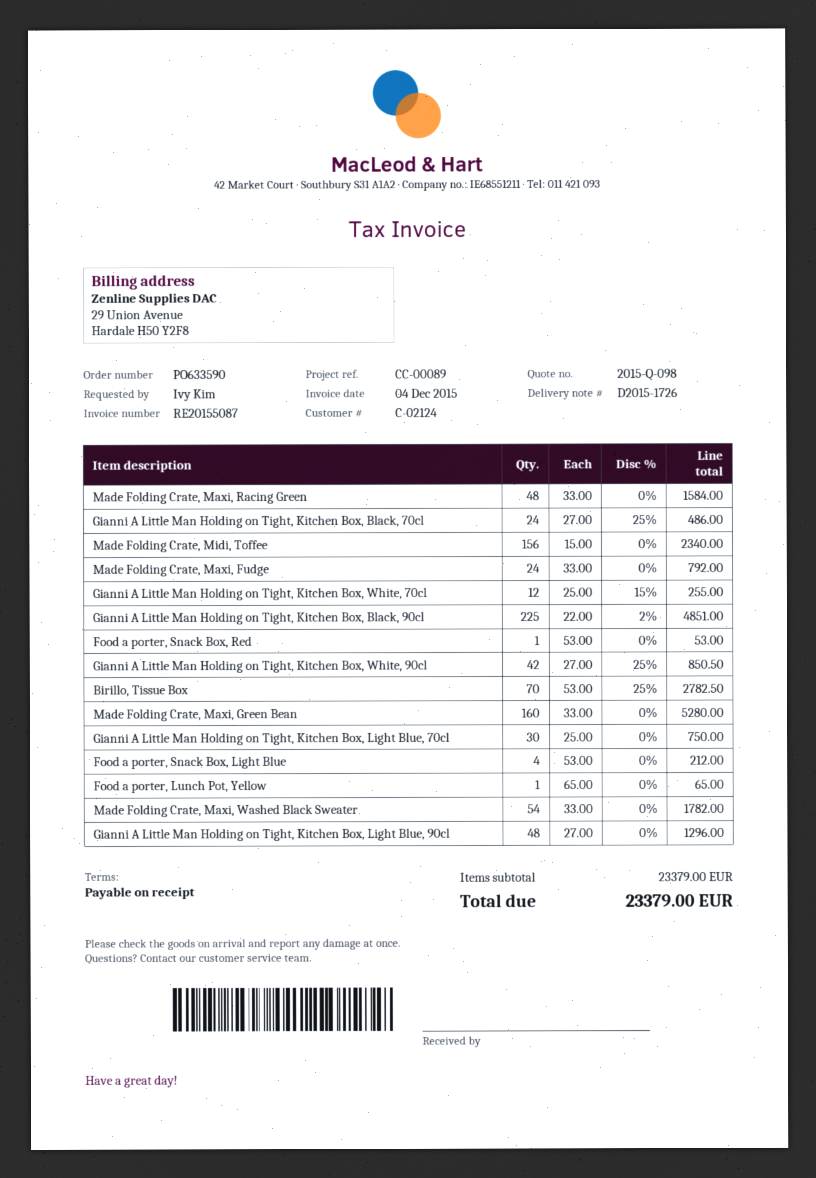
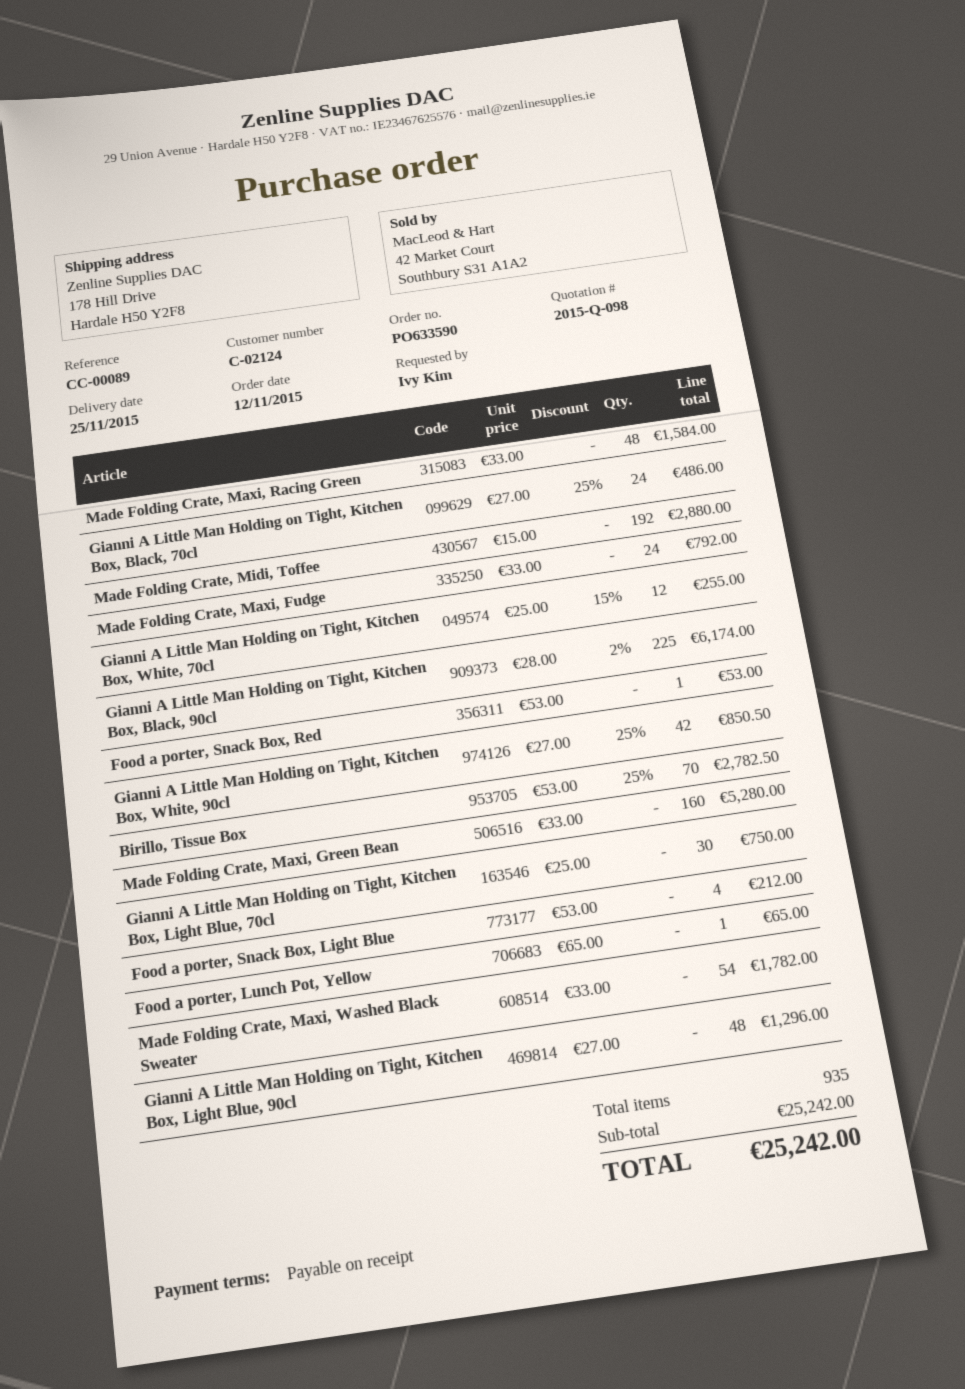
Made Folding Crate, Midi, Toffee: 156 x 15.00 = 2340.00 -> 192 x 15.00 = 2880.00
Gianni A Little Man Holding on Tight, Kitchen Box, Black, 90cl: 225 x 22.00 - 2% = 4851.00 -> 225 x 28.00 - 2% = 6174.00
subtotal: 23379.00 -> 25242.00
total: 23379.00 -> 25242.00

